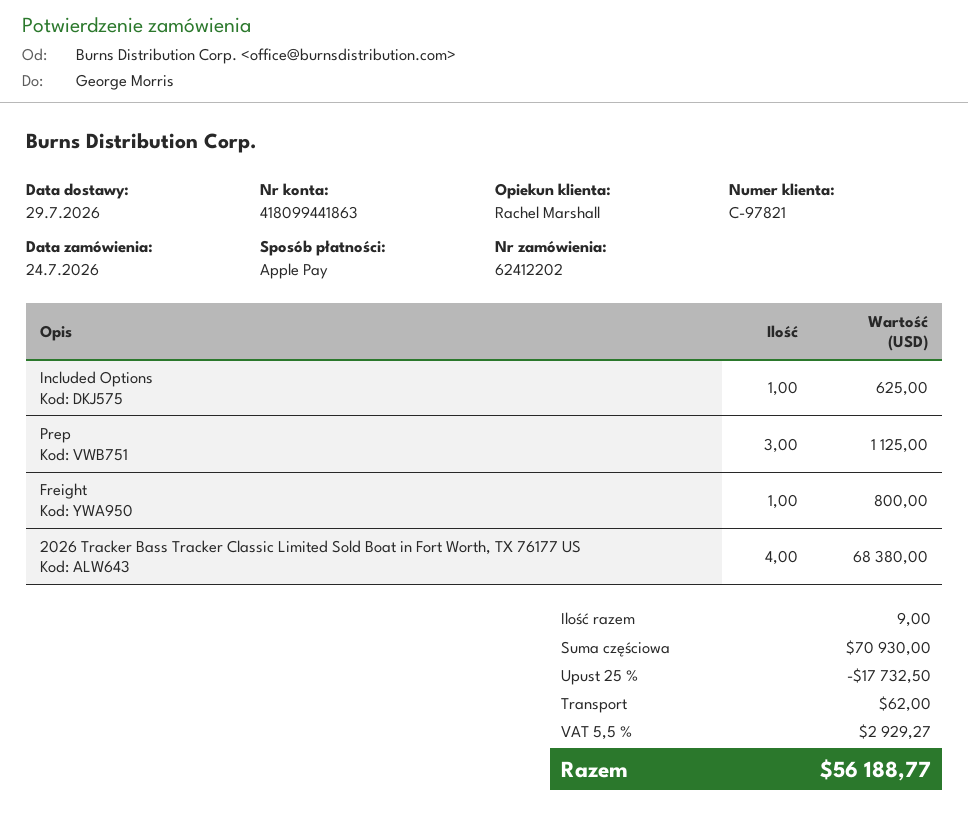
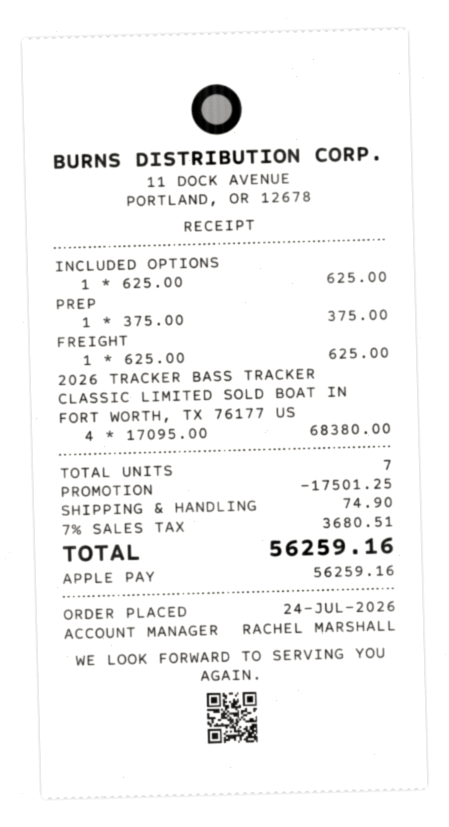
Prep: 3 for 1125.00 -> 1 for 375.00
Freight: 1 for 800.00 -> 1 for 625.00
total quantity: 9 -> 7
discount: 17732.50 -> 17501.25
shipping: 62.00 -> 74.90
tax: 5.5% = 2929.27 -> 7% = 3680.51
total: 56188.77 -> 56259.16

